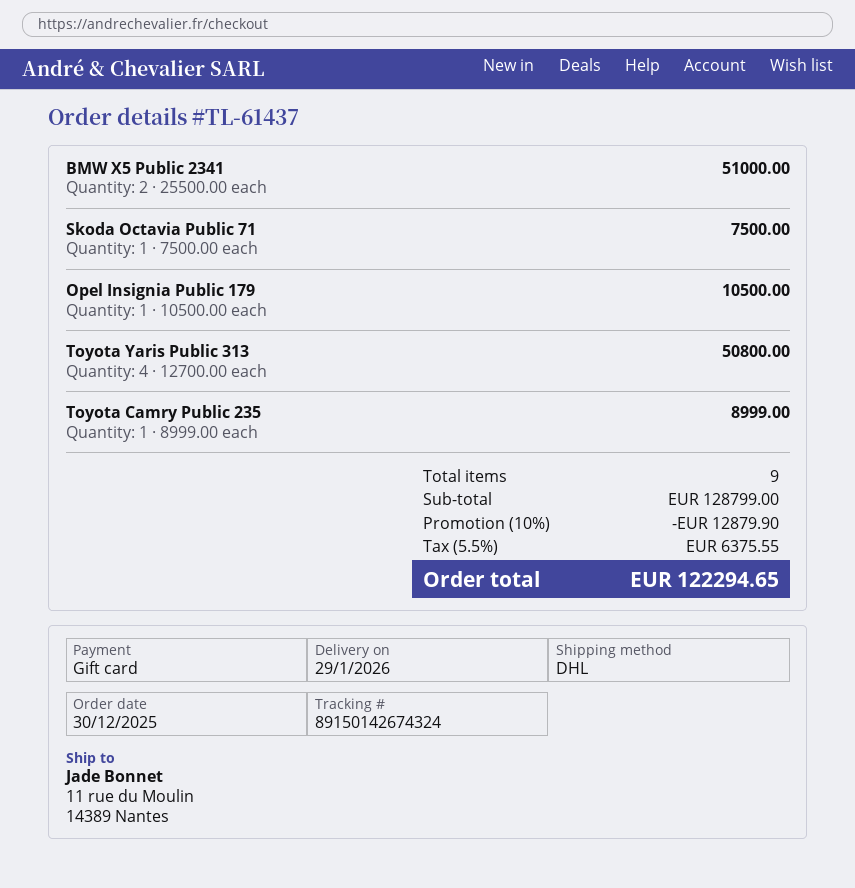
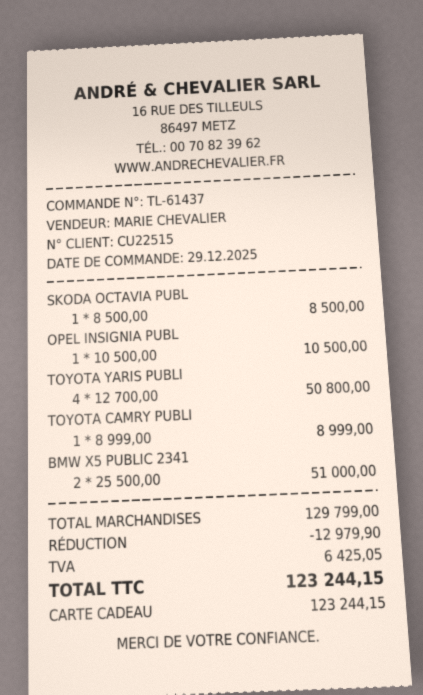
order date: 2025-12-30 -> 2025-12-29
Skoda Octavia Public 71: 1 x 7500.00 = 7500.00 -> 1 x 8500.00 = 8500.00
subtotal: 128799.00 -> 129799.00
discount: 12879.90 -> 12979.90
tax: 6375.55 -> 6425.05
total: 122294.65 -> 123244.15

